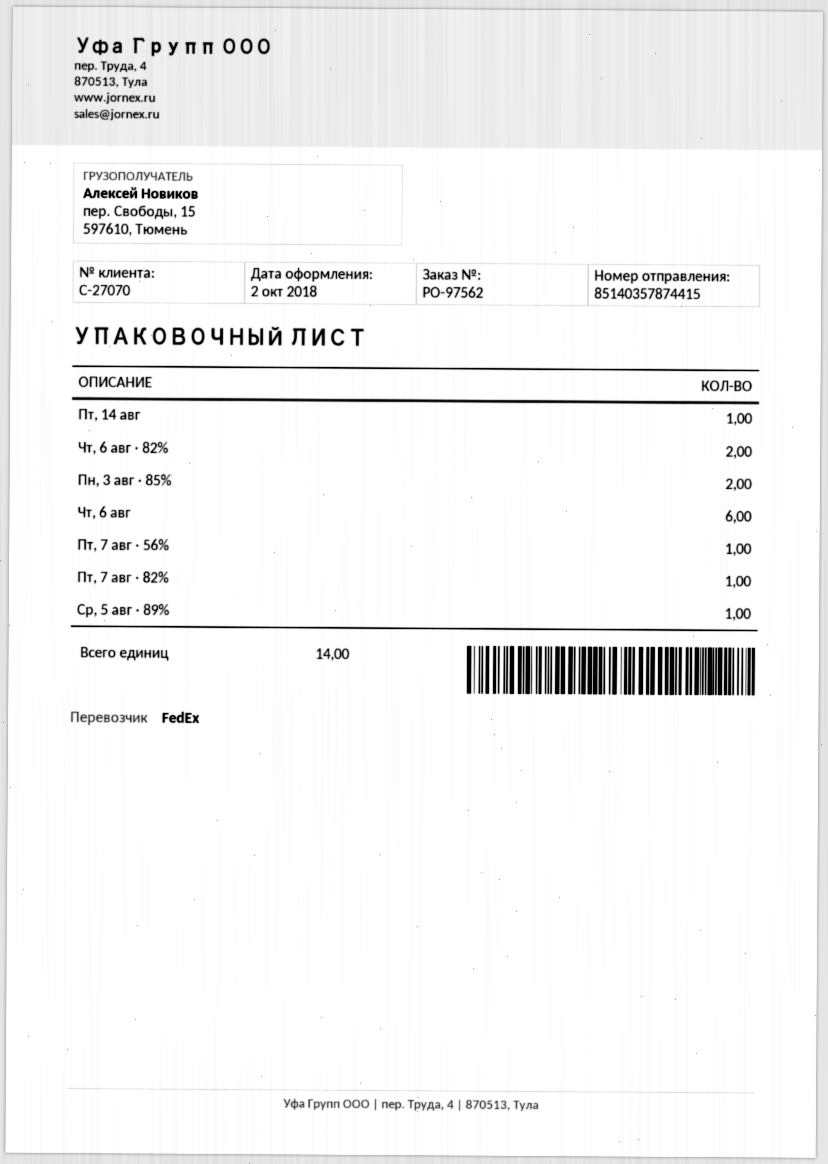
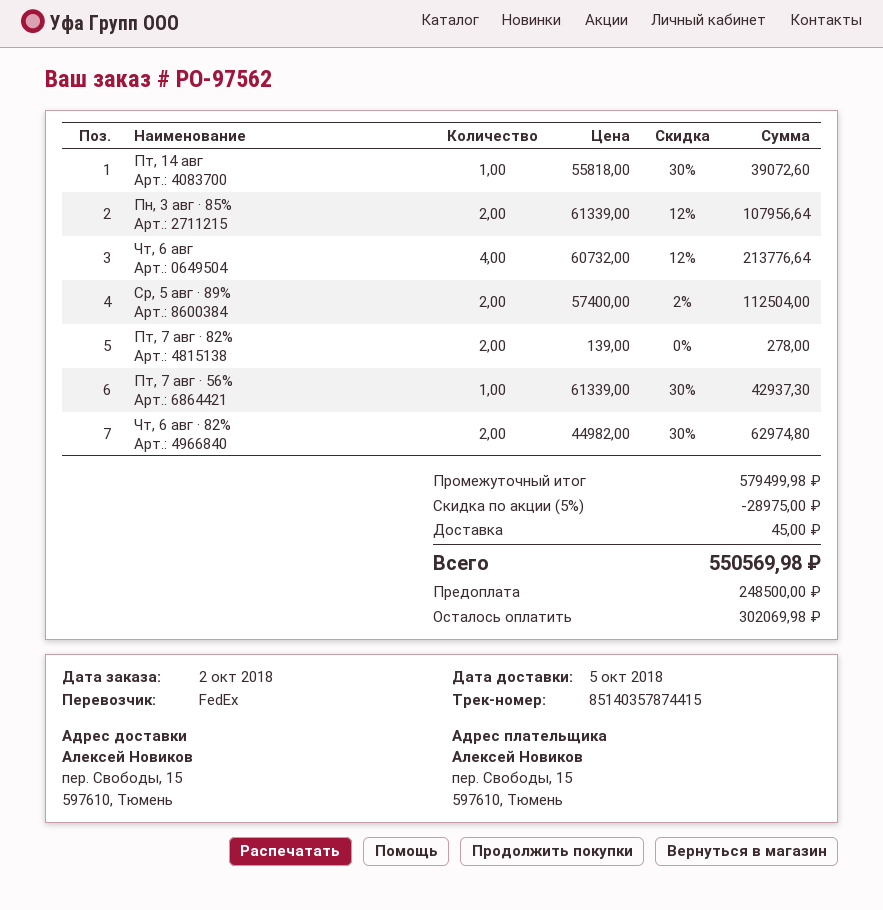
Чт, 6 авг: 6 -> 4
Пт, 7 авг · 82%: 1 -> 2
Ср, 5 авг · 89%: 1 -> 2

